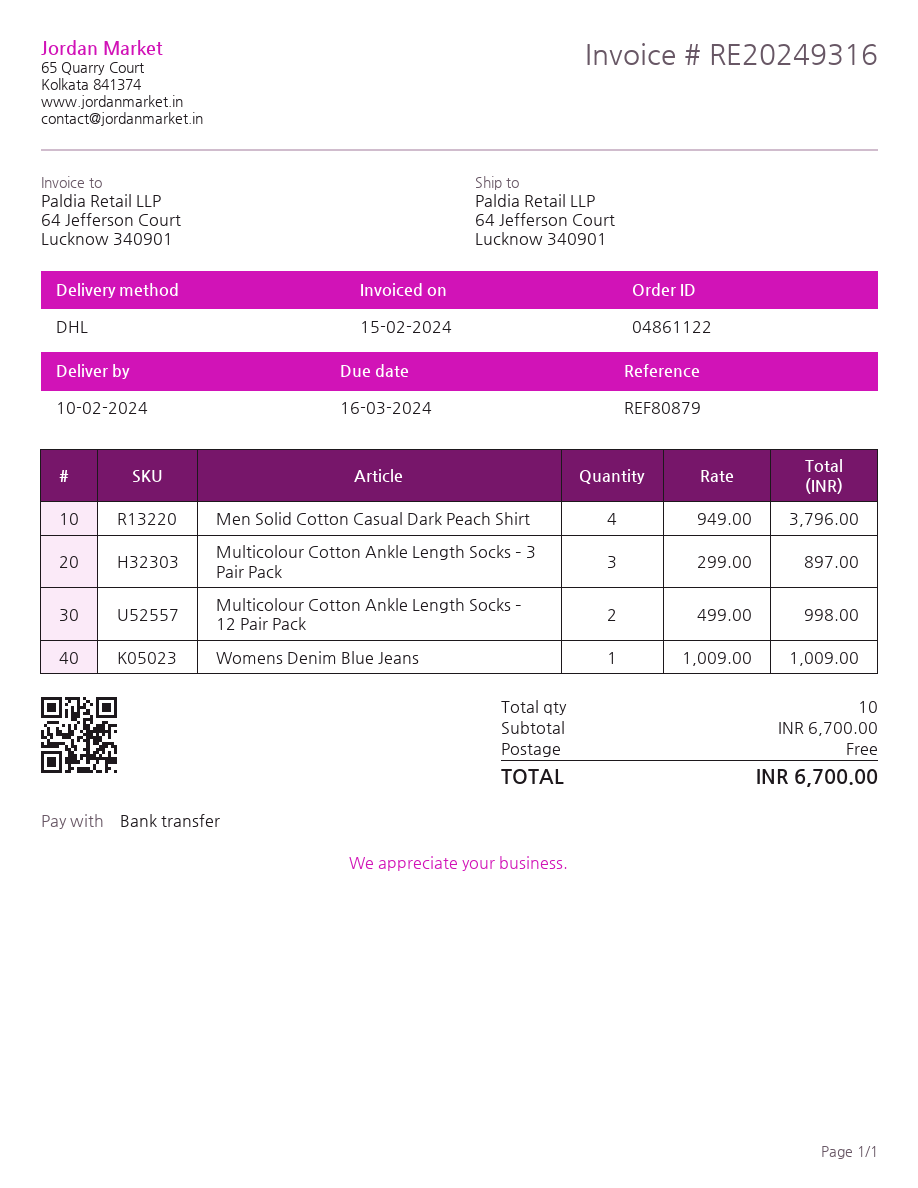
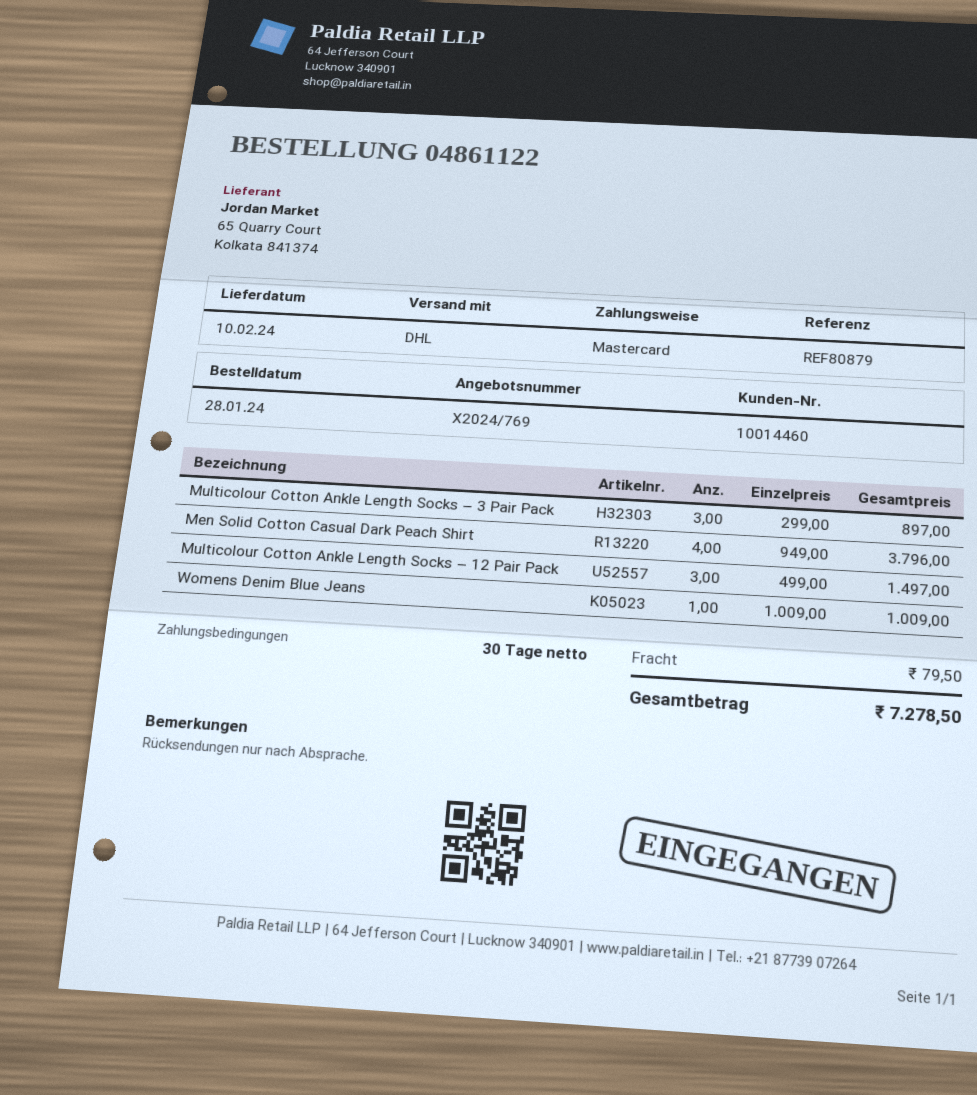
payment method: bank transfer -> Mastercard
Multicolour Cotton Ankle Length Socks – 12 Pair Pack: 2 x 499.00 = 998.00 -> 3 x 499.00 = 1497.00
shipping: 0.00 -> 79.50
total: 6700.00 -> 7278.50

